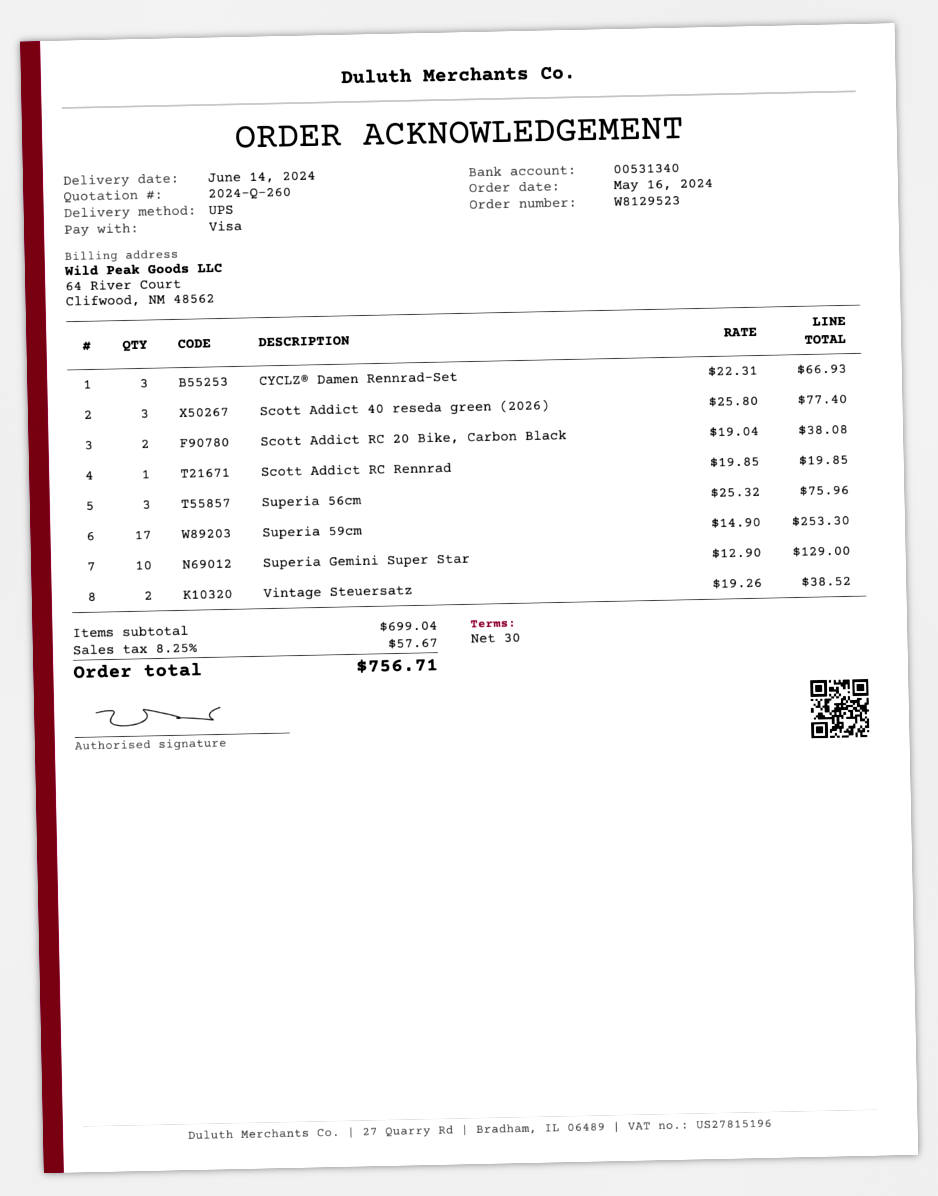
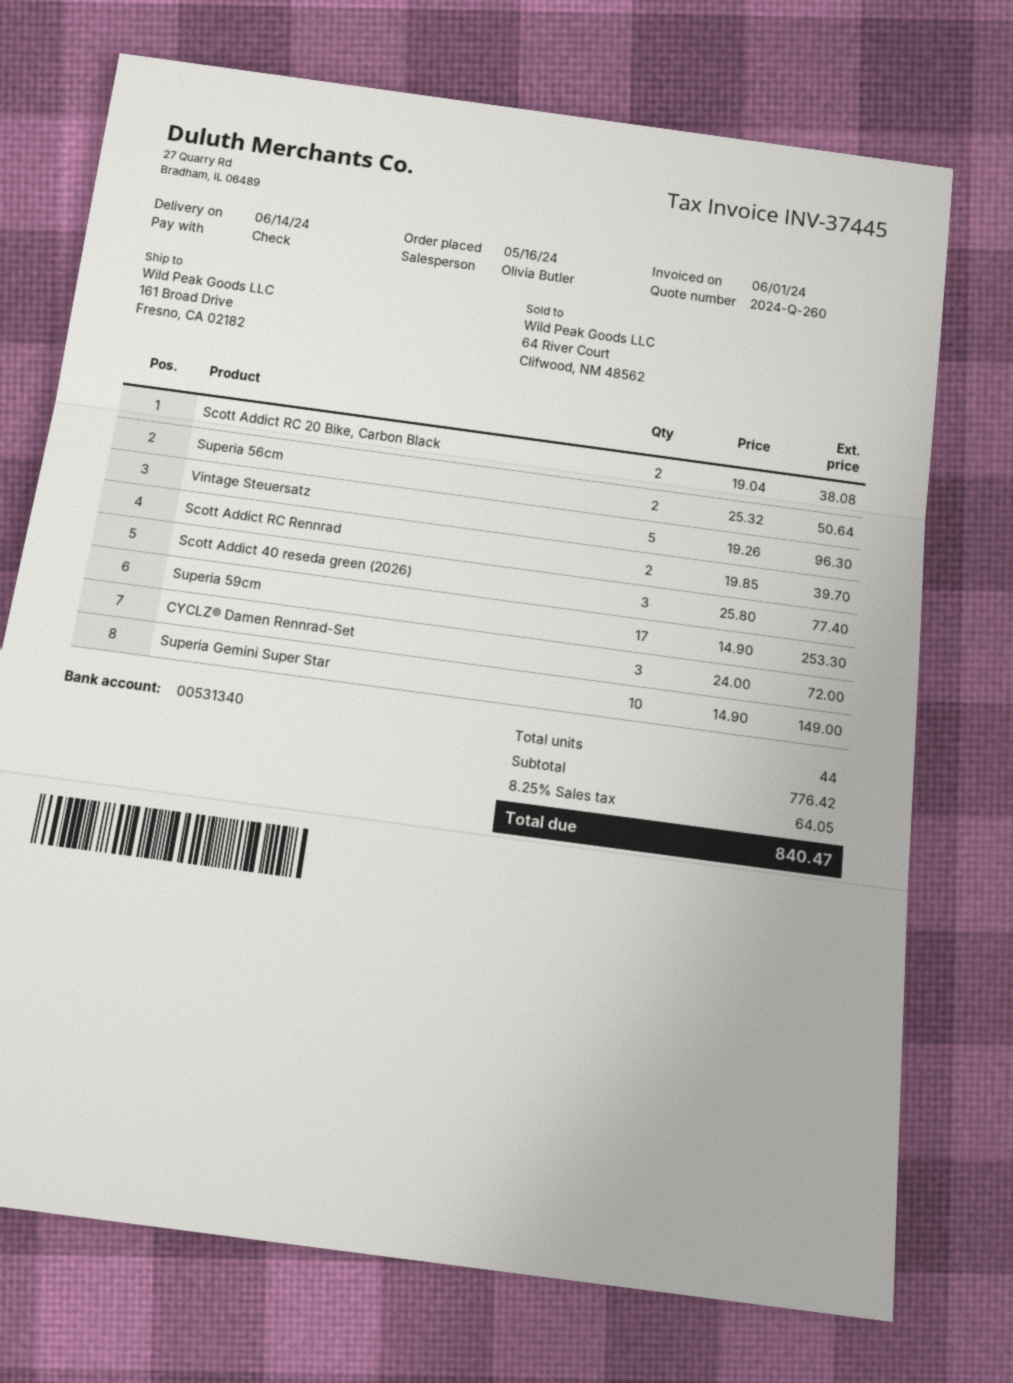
payment method: Visa -> cheque
CYCLZ® Damen Rennrad-Set: 3 x 22.31 = 66.93 -> 3 x 24.00 = 72.00
Scott Addict RC Rennrad: 1 x 19.85 = 19.85 -> 2 x 19.85 = 39.70
Superia 56cm: 3 x 25.32 = 75.96 -> 2 x 25.32 = 50.64
Superia Gemini Super Star: 10 x 12.90 = 129.00 -> 10 x 14.90 = 149.00
Vintage Steuersatz: 2 x 19.26 = 38.52 -> 5 x 19.26 = 96.30
subtotal: 699.04 -> 776.42
tax: 8.25% = 57.67 -> 8.25% = 64.05
total: 756.71 -> 840.47

